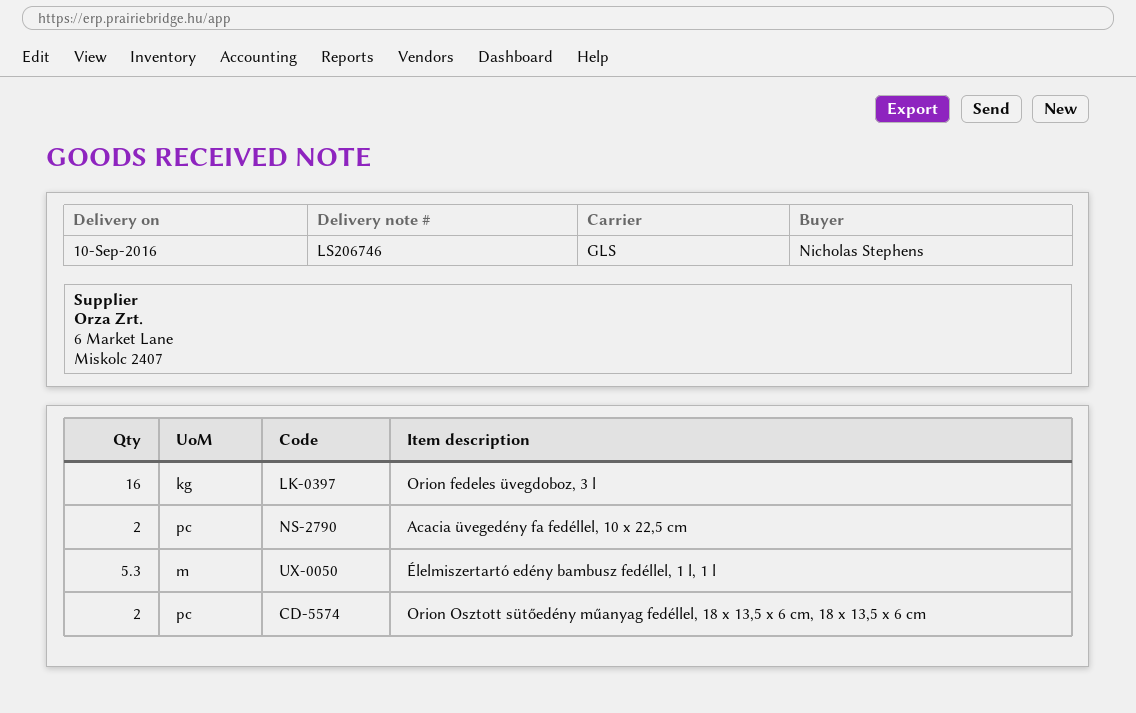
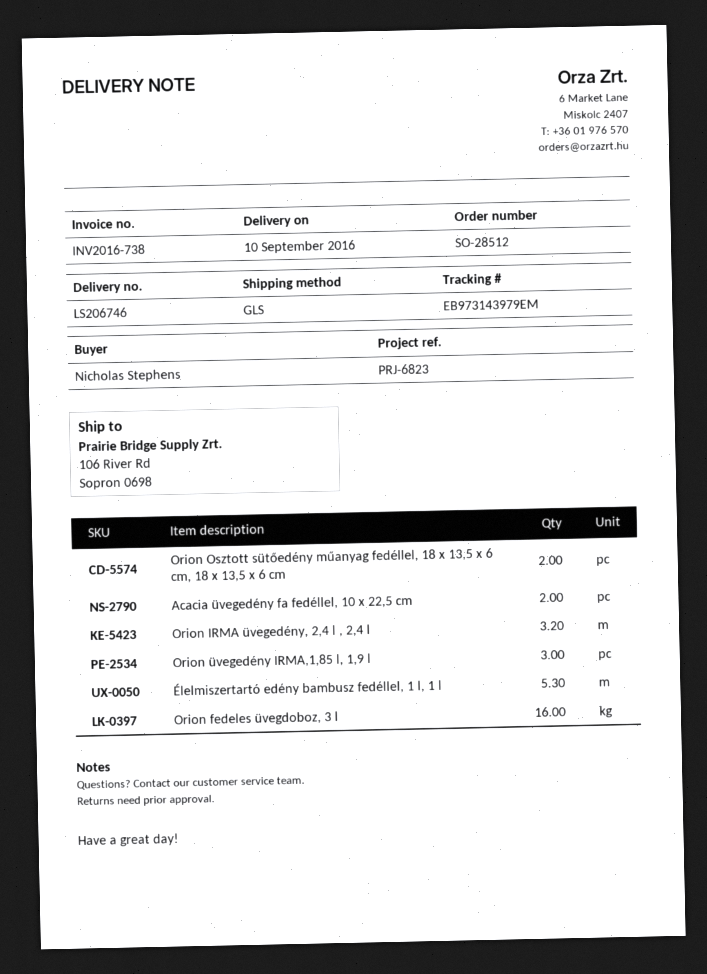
Orion IRMA üvegedény, 2,4 l , 2,4 l: none -> 3.2
Orion üvegedény IRMA,1,85 l, 1,9 l: none -> 3

